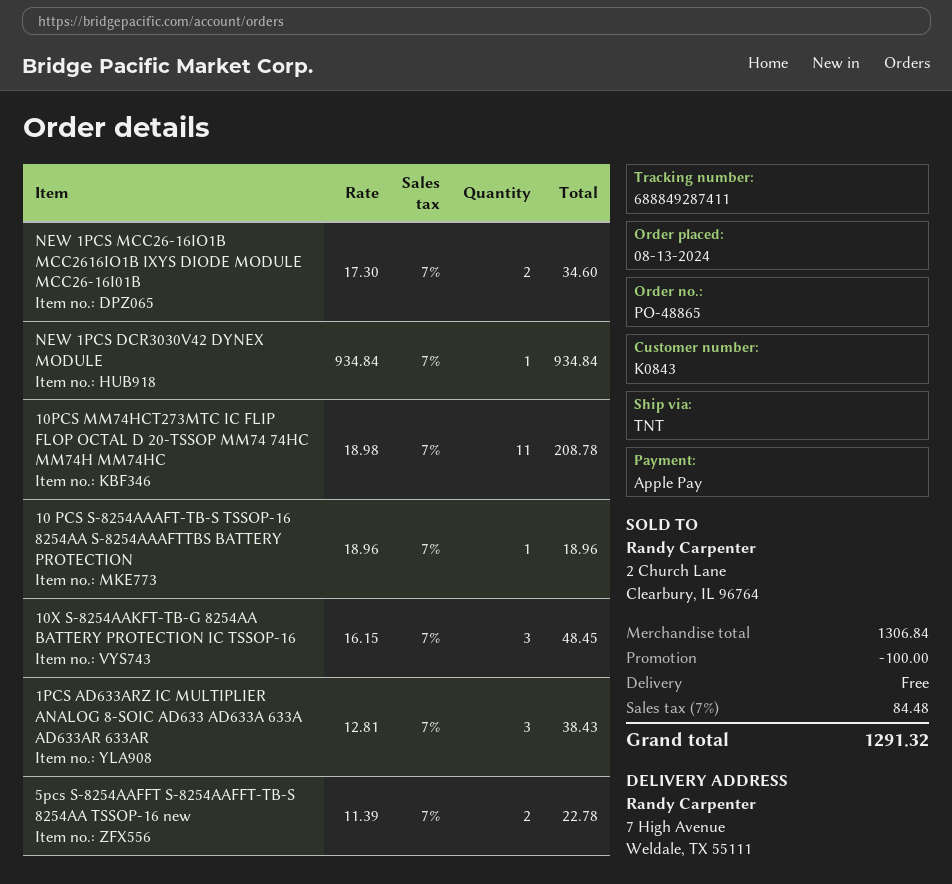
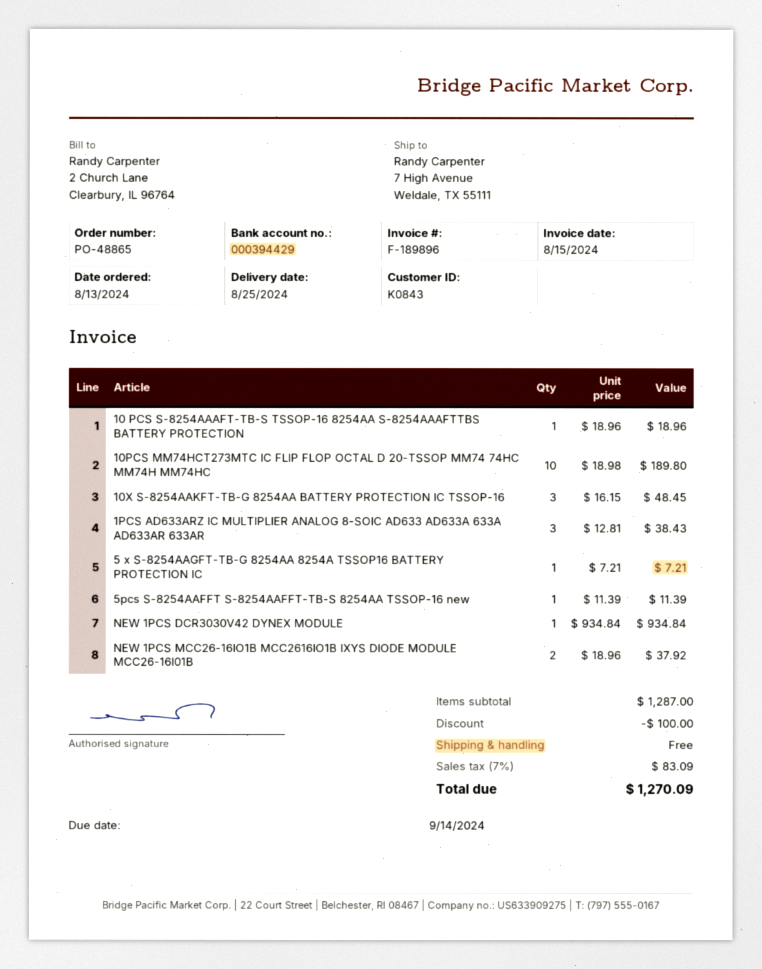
NEW 1PCS MCC26-16IO1B MCC2616IO1B IXYS DIODE MODULE MCC26-16I01B: 2 x 17.30 = 34.60 -> 2 x 18.96 = 37.92
10PCS MM74HCT273MTC IC FLIP FLOP OCTAL D 20-TSSOP MM74 74HC MM74H MM74HC: 11 x 18.98 = 208.78 -> 10 x 18.98 = 189.80
5pcs S-8254AAFFT S-8254AAFFT-TB-S 8254AA TSSOP-16 new: 2 x 11.39 = 22.78 -> 1 x 11.39 = 11.39
5 x S-8254AAGFT-TB-G 8254AA 8254A TSSOP16 BATTERY PROTECTION IC: none -> 1 x 7.21 = 7.21
subtotal: 1306.84 -> 1287.00
tax: 7% = 84.48 -> 7% = 83.09
total: 1291.32 -> 1270.09

